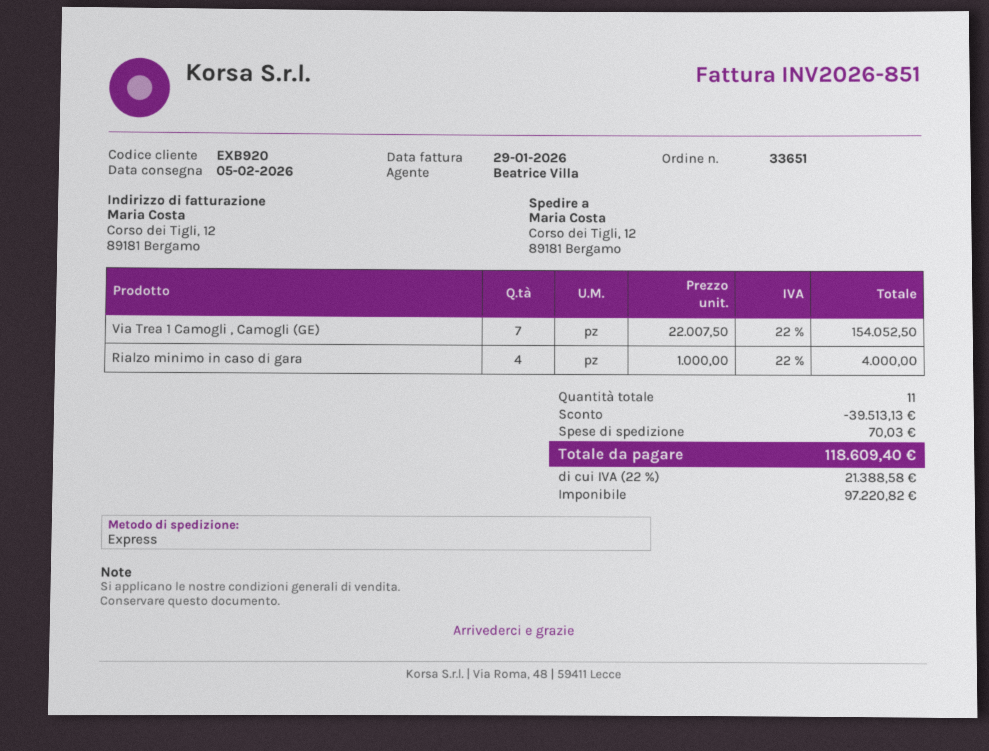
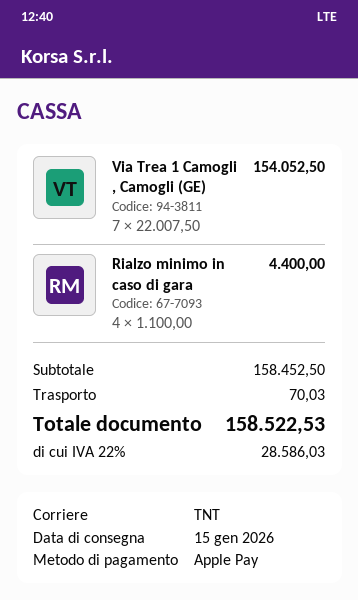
delivery date: 2026-02-05 -> 2026-01-15
shipping method: express -> TNT
Rialzo minimo in caso di gara: 4 x 1000.00 = 4000.00 -> 4 x 1100.00 = 4400.00
discount: 39513.13 -> none
tax: 22% = 21388.58 -> 22% = 28586.03
total: 118609.40 -> 158522.53

